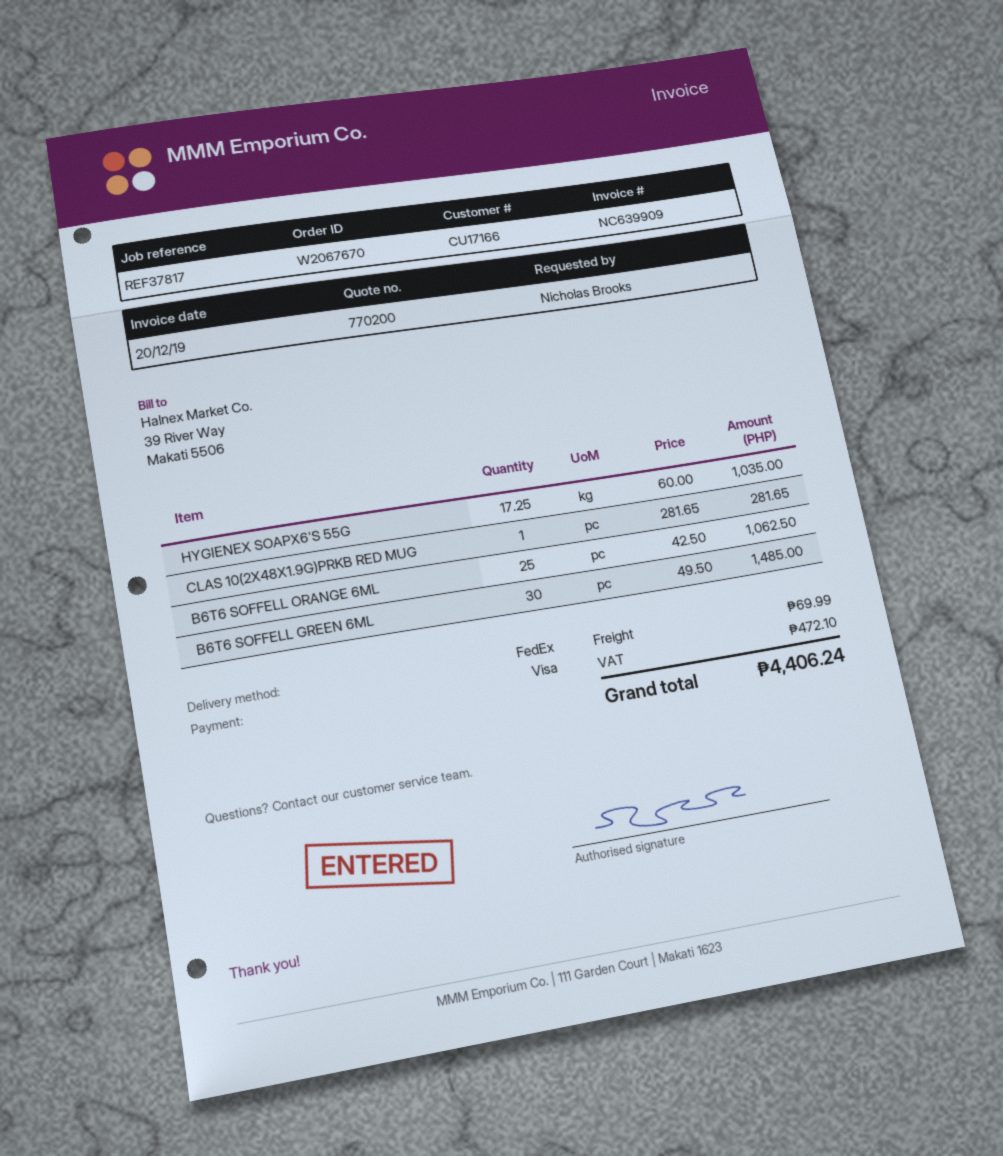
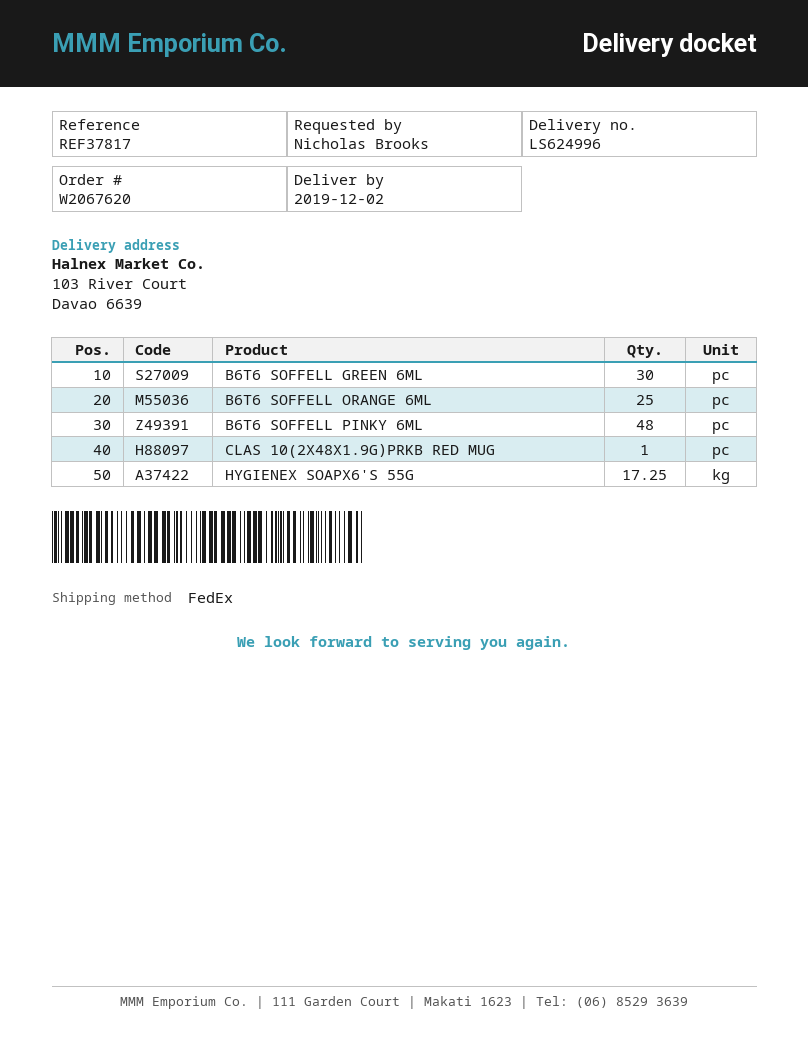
order number: W2067670 -> W2067620
B6T6 SOFFELL PINKY 6ML: none -> 48

